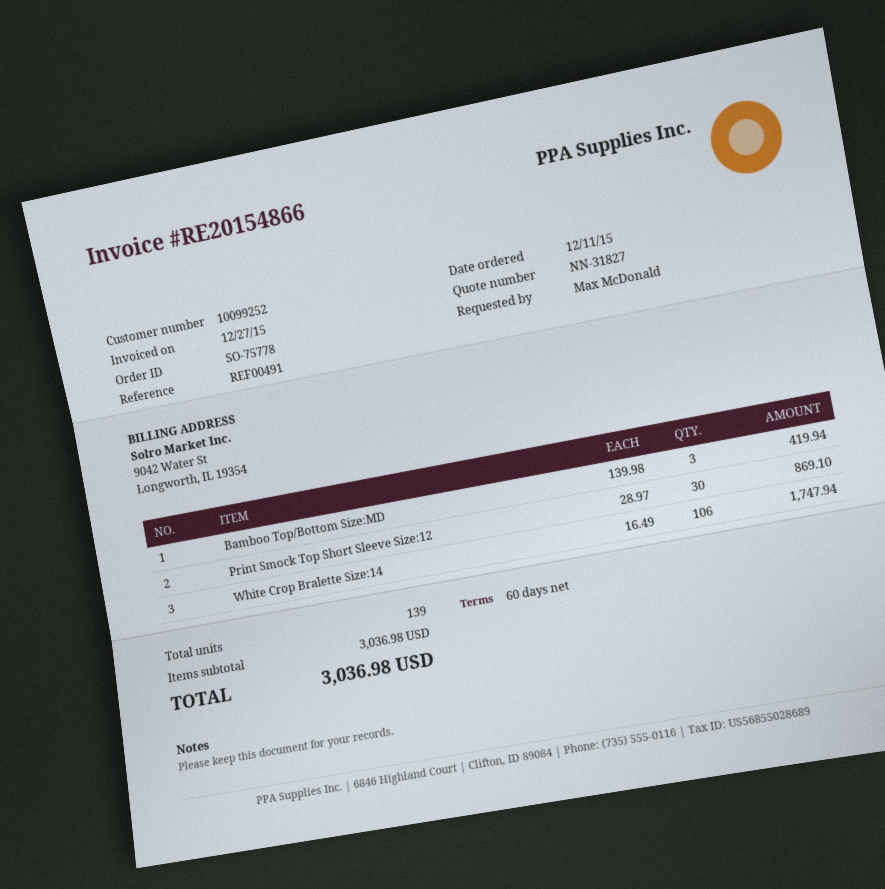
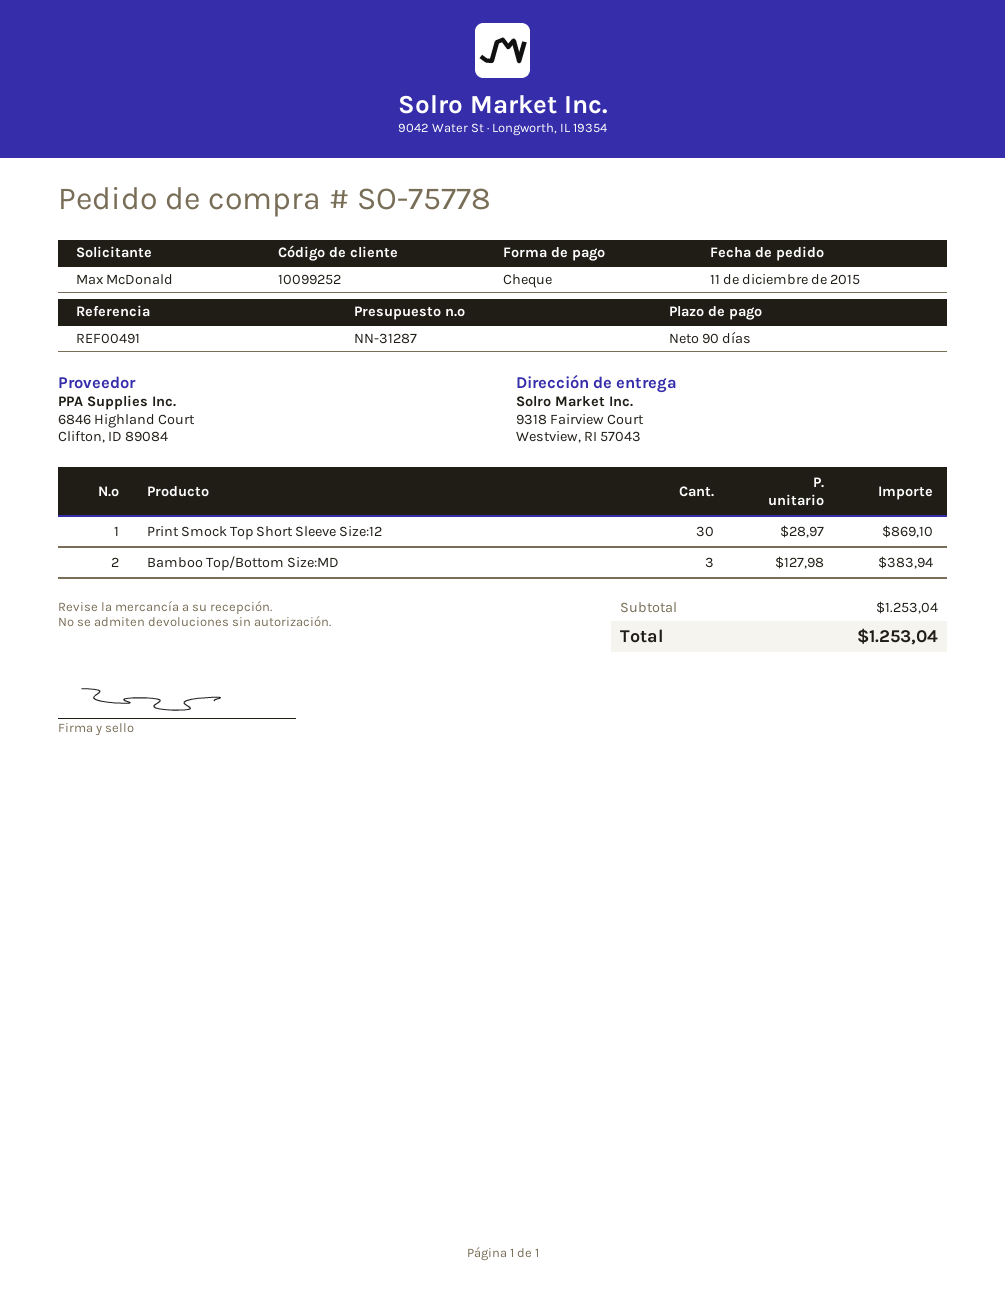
quote number: NN-31827 -> NN-31287
payment terms: 60 days -> 90 days
Bamboo Top/Bottom Size:MD: 3 x 139.98 = 419.94 -> 3 x 127.98 = 383.94
White Crop Bralette Size:14: 106 x 16.49 = 1747.94 -> none
subtotal: 3036.98 -> 1253.04
total: 3036.98 -> 1253.04

